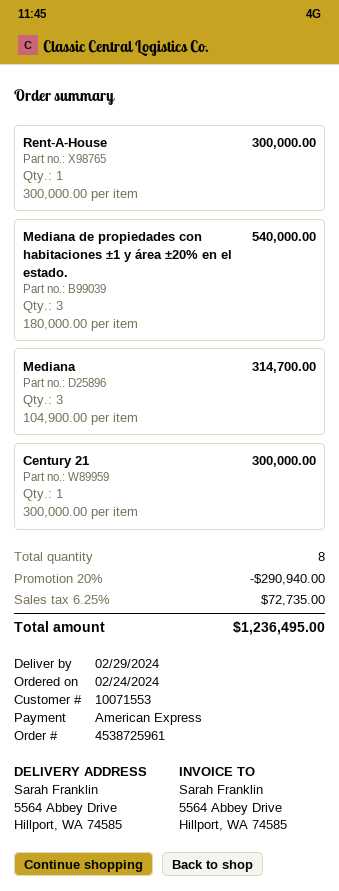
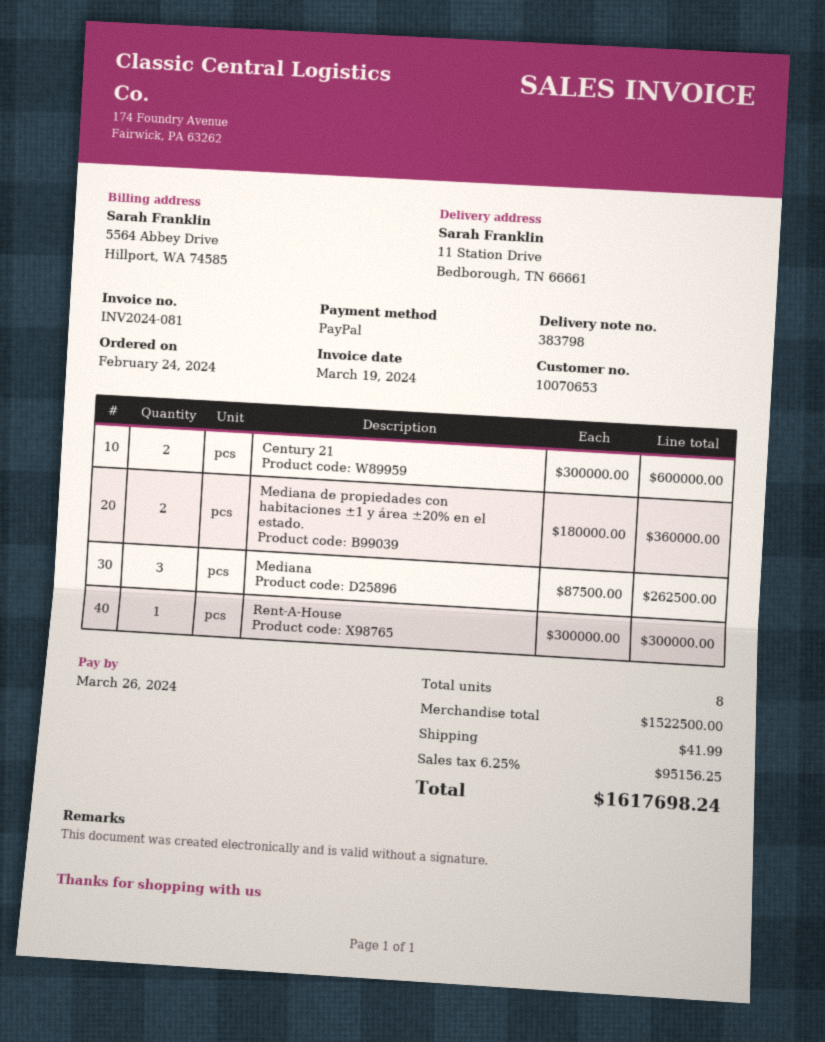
customer number: 10071553 -> 10070653
payment method: American Express -> PayPal
ship to: 5564 Abbey Drive, Hillport, WA 74585 -> 11 Station Drive, Bedborough, TN 66661
Mediana de propiedades con habitaciones ±1 y área ±20% en el estado.: 3 x 180000.00 = 540000.00 -> 2 x 180000.00 = 360000.00
Mediana: 3 x 104900.00 = 314700.00 -> 3 x 87500.00 = 262500.00
Century 21: 1 x 300000.00 = 300000.00 -> 2 x 300000.00 = 600000.00
discount: 20% = 290940.00 -> none
shipping: none -> 41.99
tax: 6.25% = 72735.00 -> 6.25% = 95156.25
total: 1236495.00 -> 1617698.24

